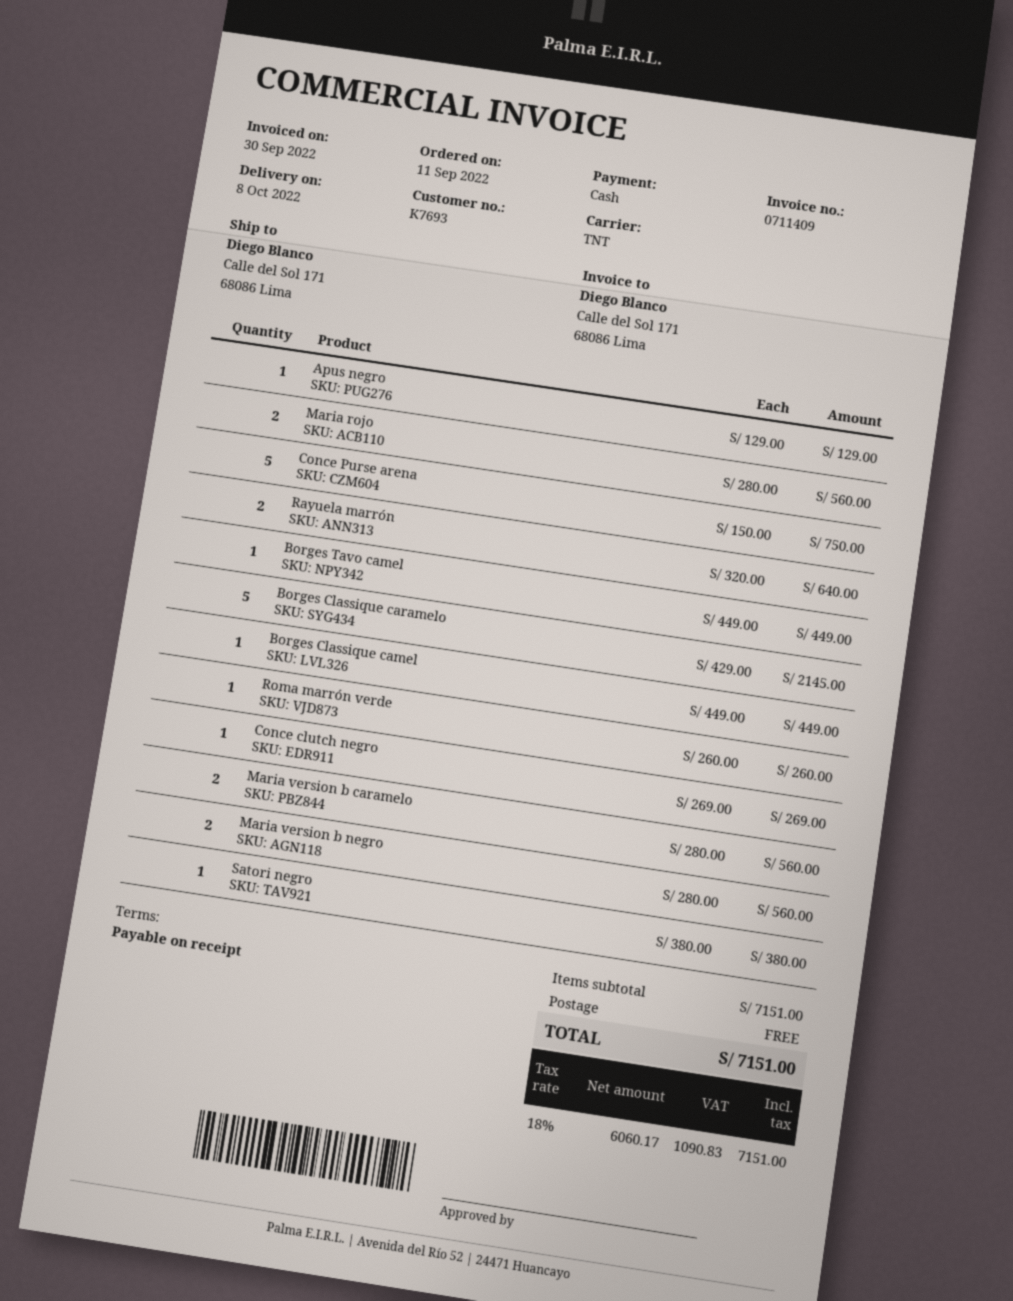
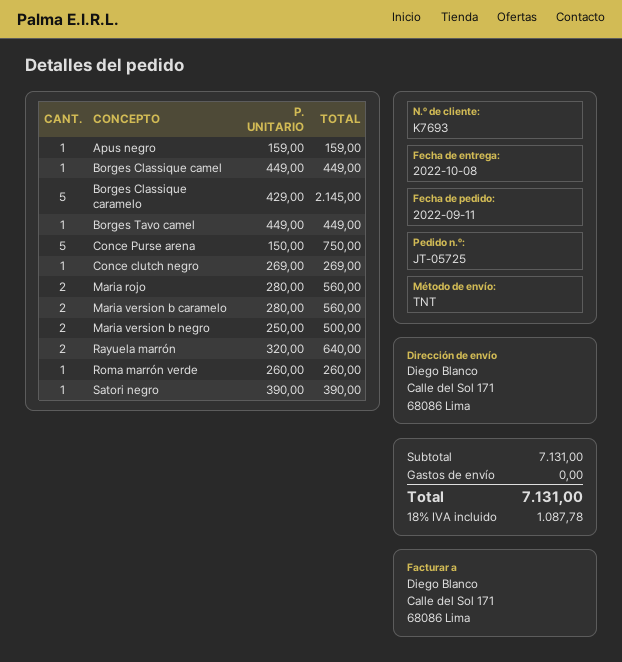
Apus negro: 1 x 129.00 = 129.00 -> 1 x 159.00 = 159.00
Maria version b negro: 2 x 280.00 = 560.00 -> 2 x 250.00 = 500.00
Satori negro: 1 x 380.00 = 380.00 -> 1 x 390.00 = 390.00
subtotal: 7151.00 -> 7131.00
tax: 18% = 1090.83 -> 18% = 1087.78
total: 7151.00 -> 7131.00

